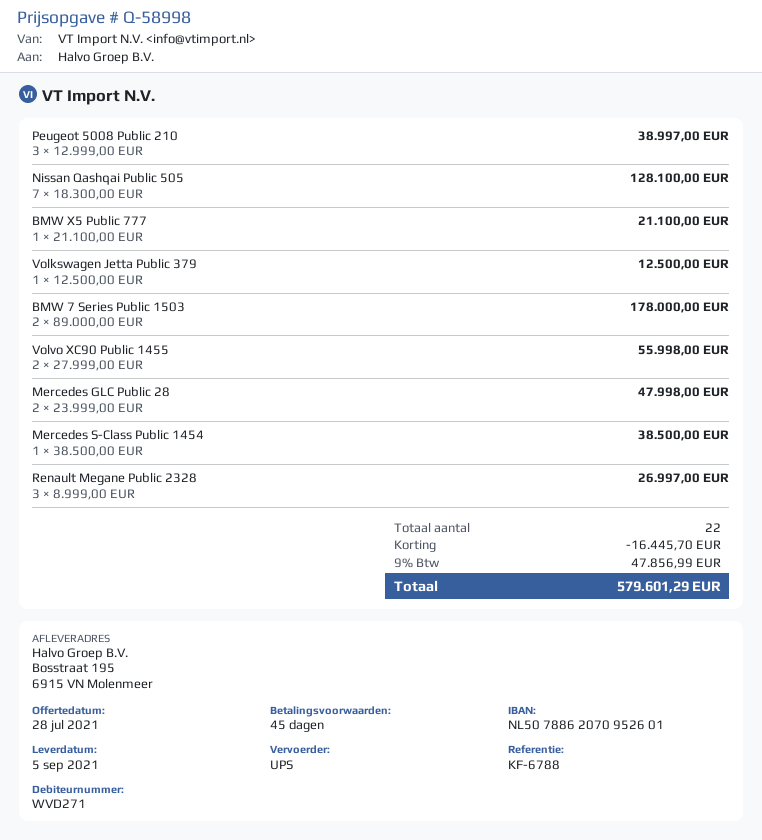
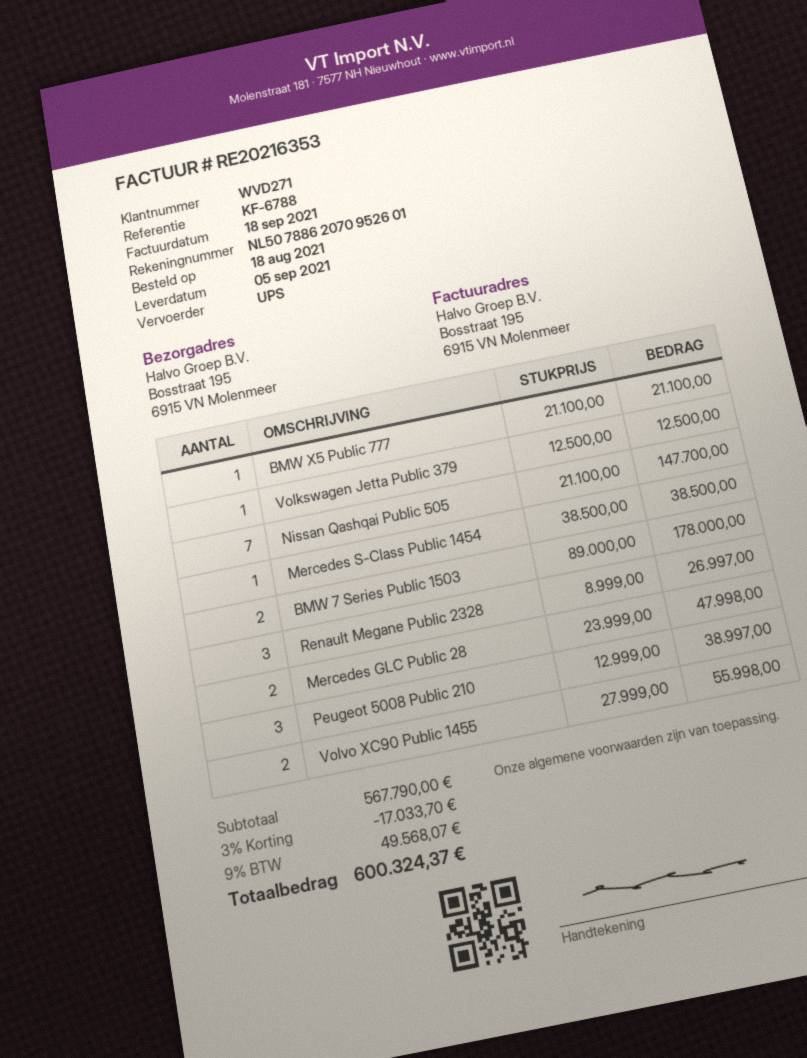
Nissan Qashqai Public 505: 7 x 18300.00 = 128100.00 -> 7 x 21100.00 = 147700.00
discount: 16445.70 -> 17033.70
tax: 9% = 47856.99 -> 9% = 49568.07
total: 579601.29 -> 600324.37

